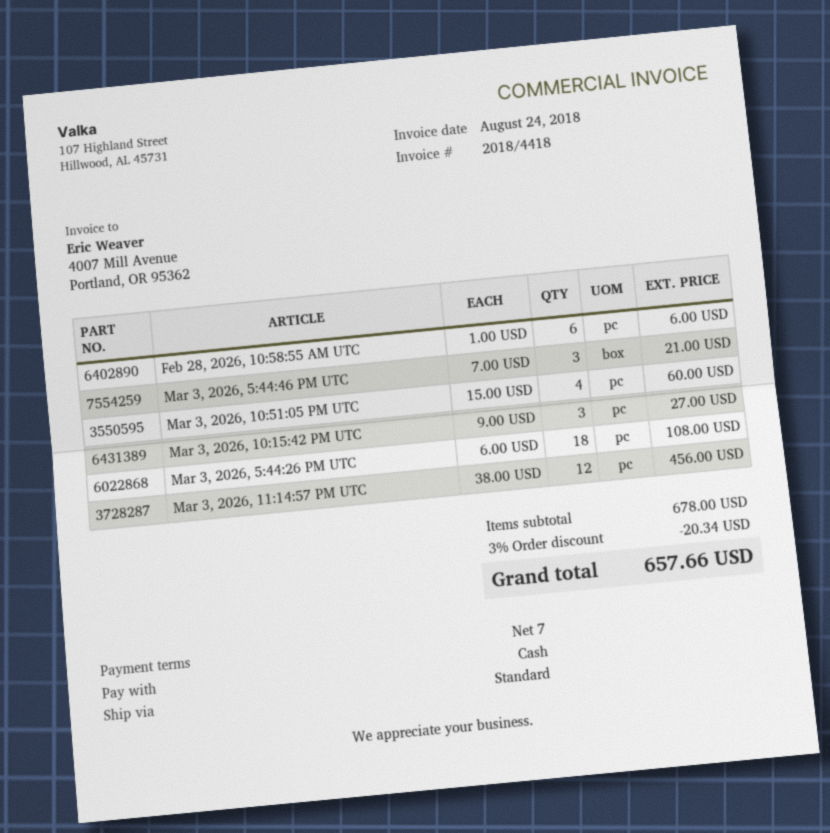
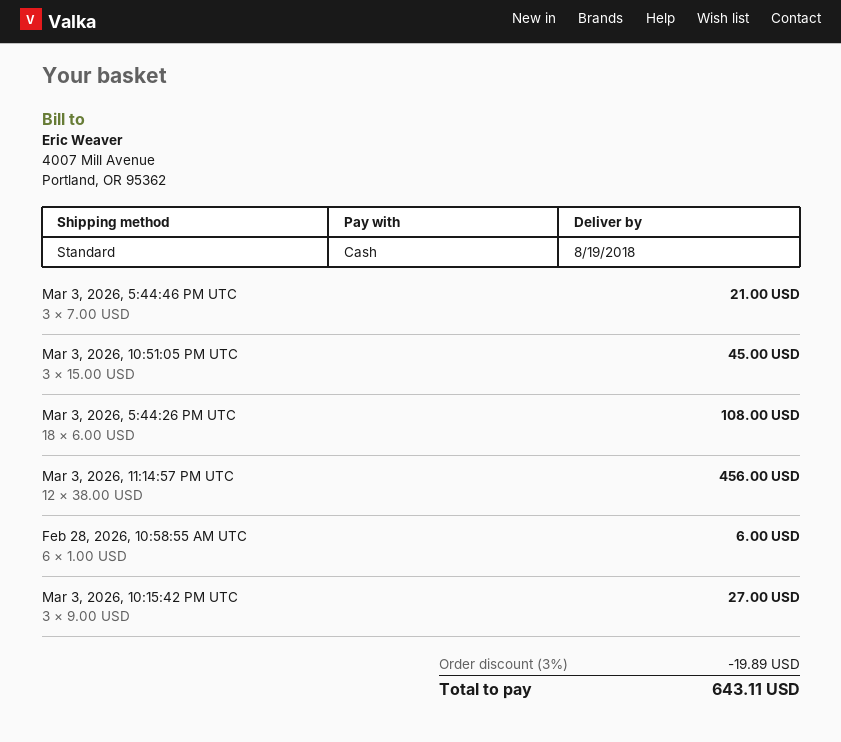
Mar 3, 2026, 10:51:05 PM UTC: 4 x 15.00 = 60.00 -> 3 x 15.00 = 45.00
discount: 3% = 20.34 -> 3% = 19.89
total: 657.66 -> 643.11

